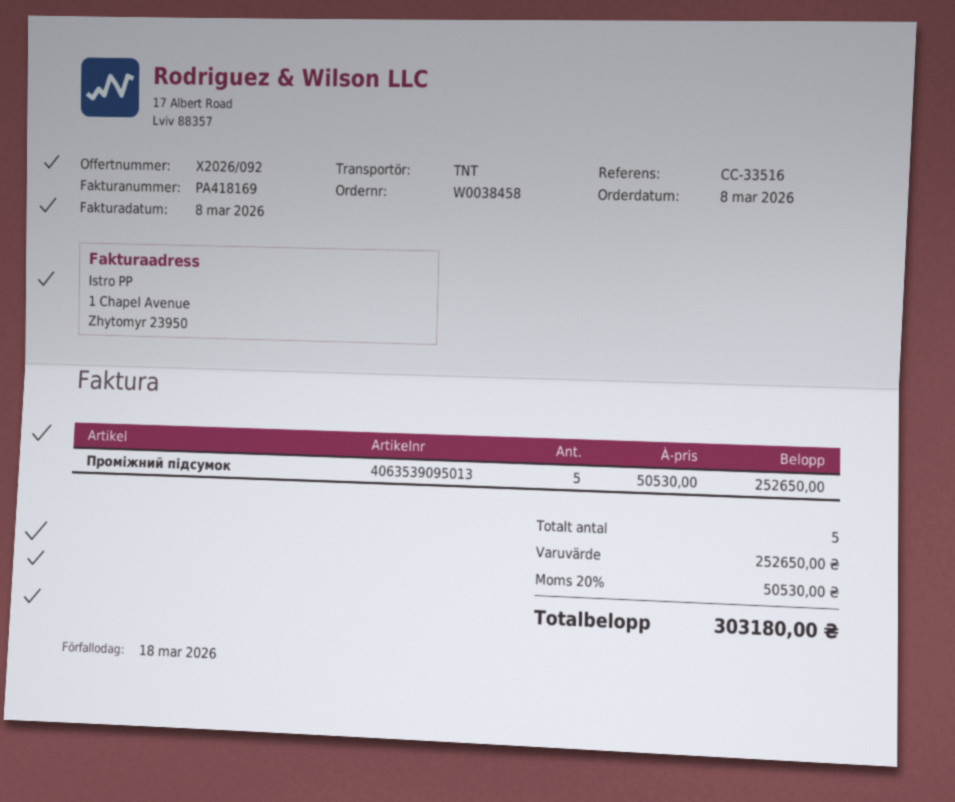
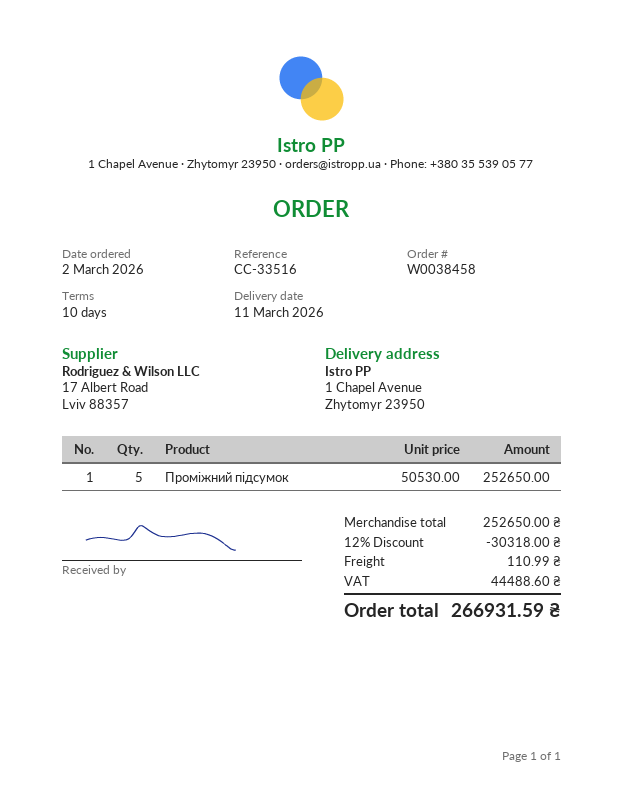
order date: 2026-03-08 -> 2026-03-02
discount: none -> 12% = 30318.00
shipping: none -> 110.99
tax: 50530.00 -> 44488.60
total: 303180.00 -> 266931.59

